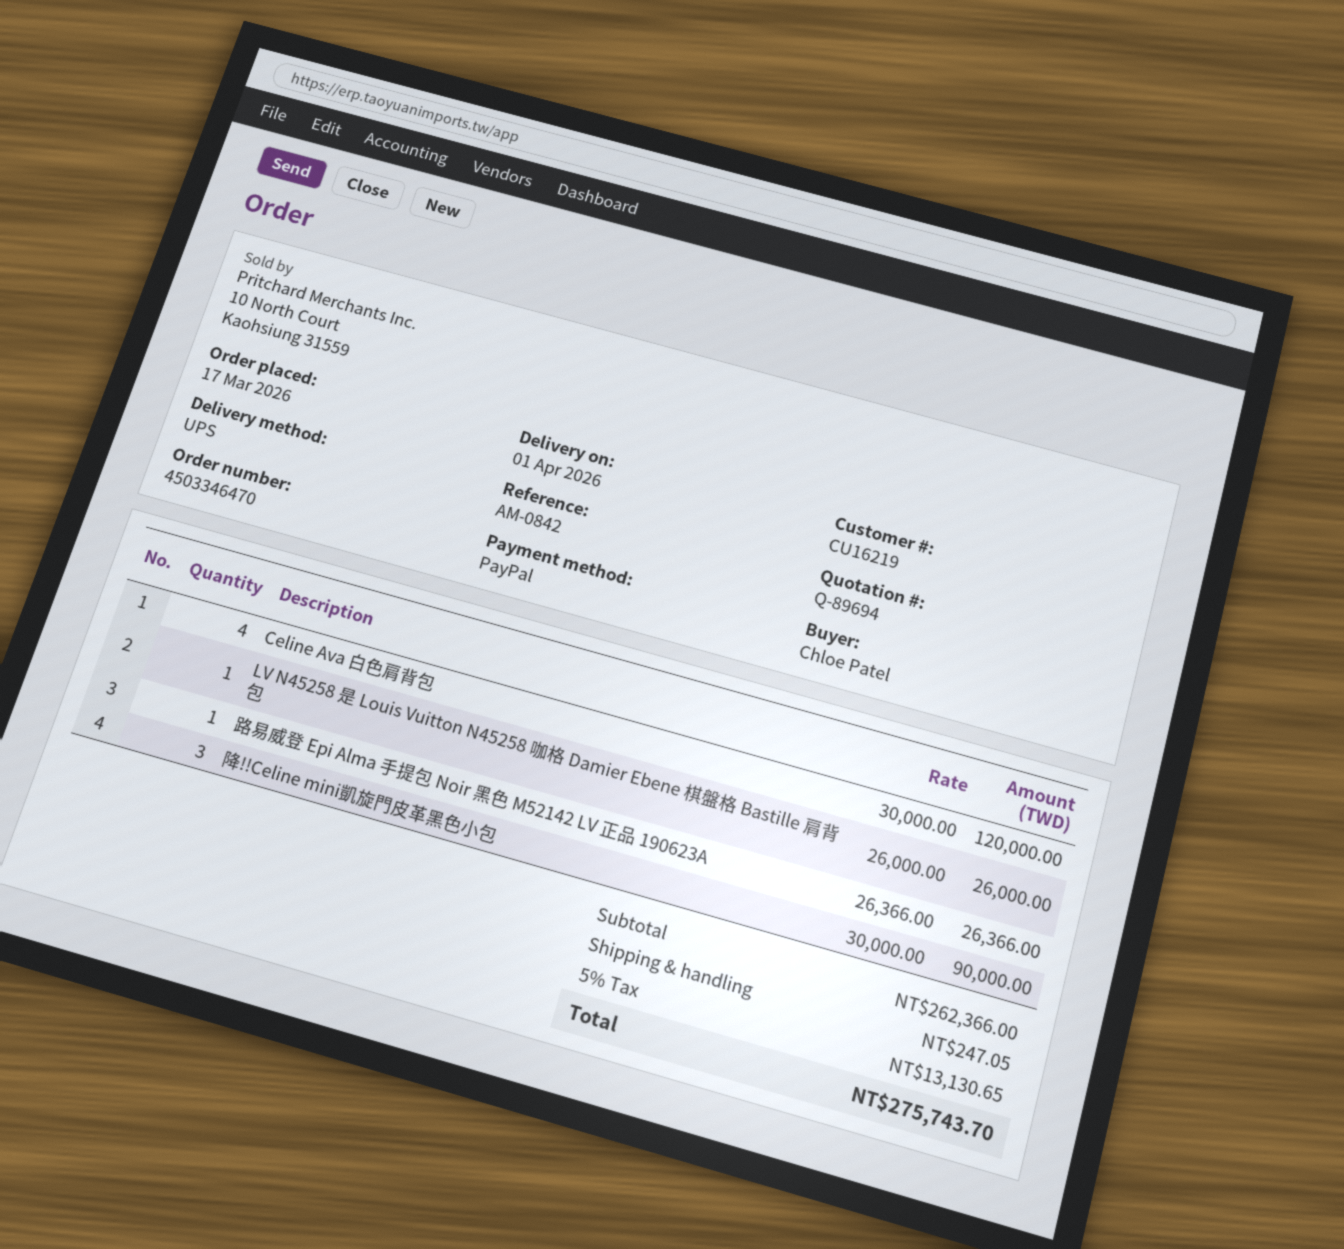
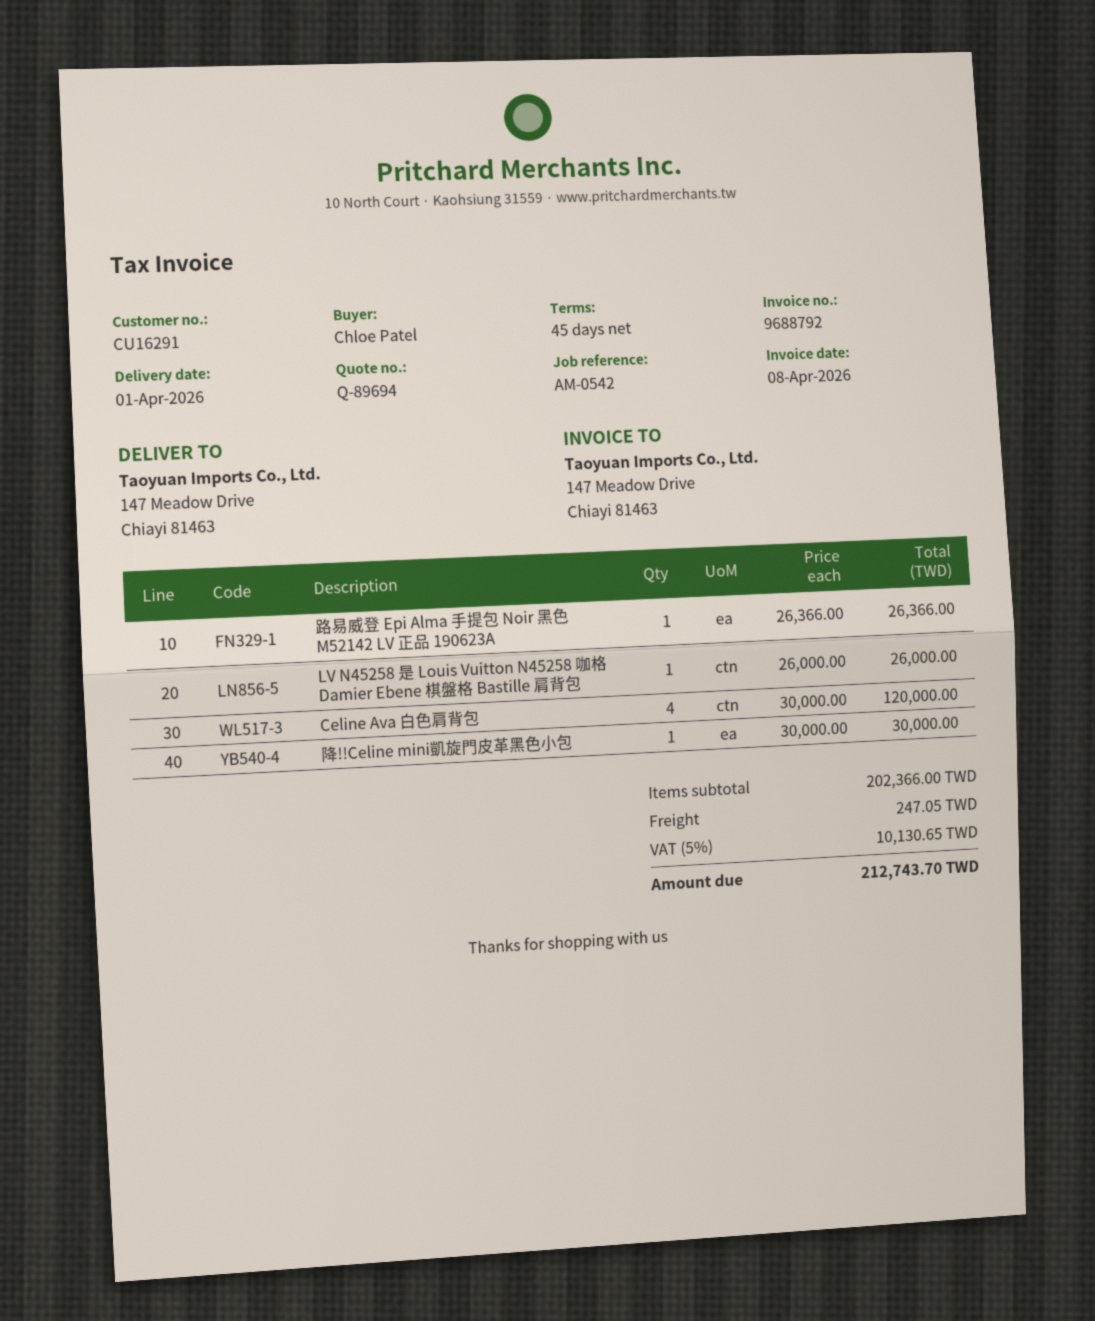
customer number: CU16219 -> CU16291
reference: AM-0842 -> AM-0542
降!!Celine mini凱旋門皮革黑色小包: 3 x 30000.00 = 90000.00 -> 1 x 30000.00 = 30000.00
subtotal: 262366.00 -> 202366.00
tax: 5% = 13130.65 -> 5% = 10130.65
total: 275743.70 -> 212743.70

